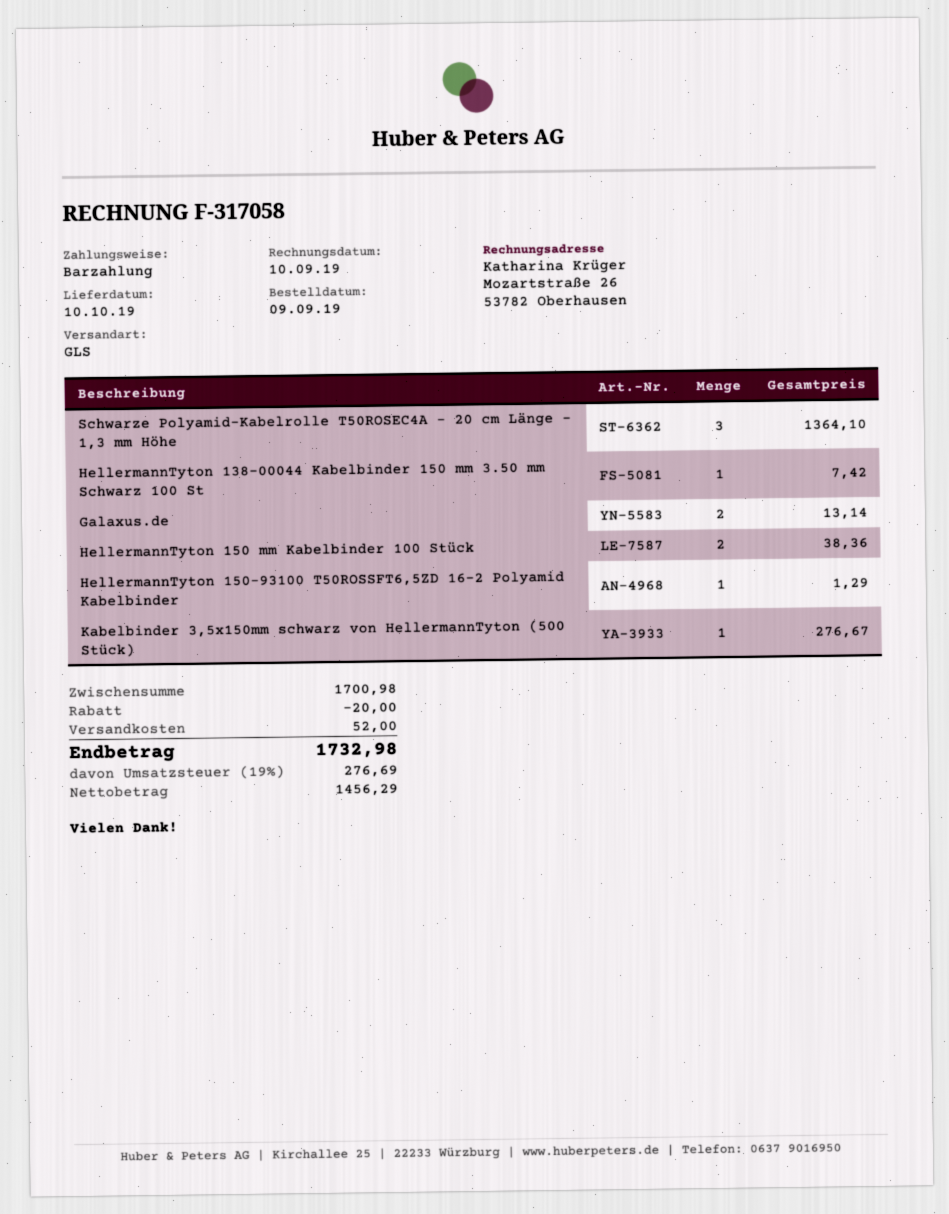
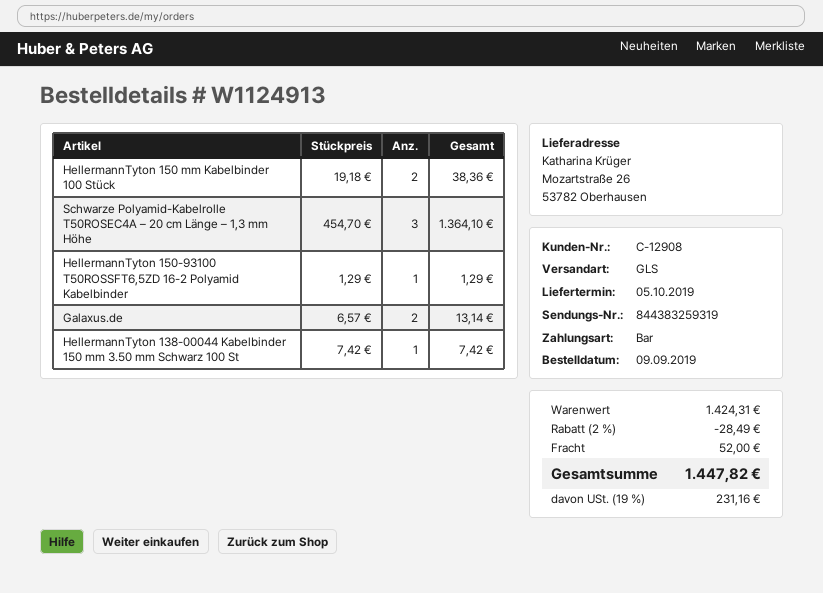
delivery date: 2019-10-10 -> 2019-10-05
Kabelbinder 3,5x150mm schwarz von HellermannTyton (500 Stück): 1 for 276.67 -> none
subtotal: 1700.98 -> 1424.31
discount: 20.00 -> 28.49
tax: 19% = 276.69 -> 19% = 231.16
total: 1732.98 -> 1447.82

